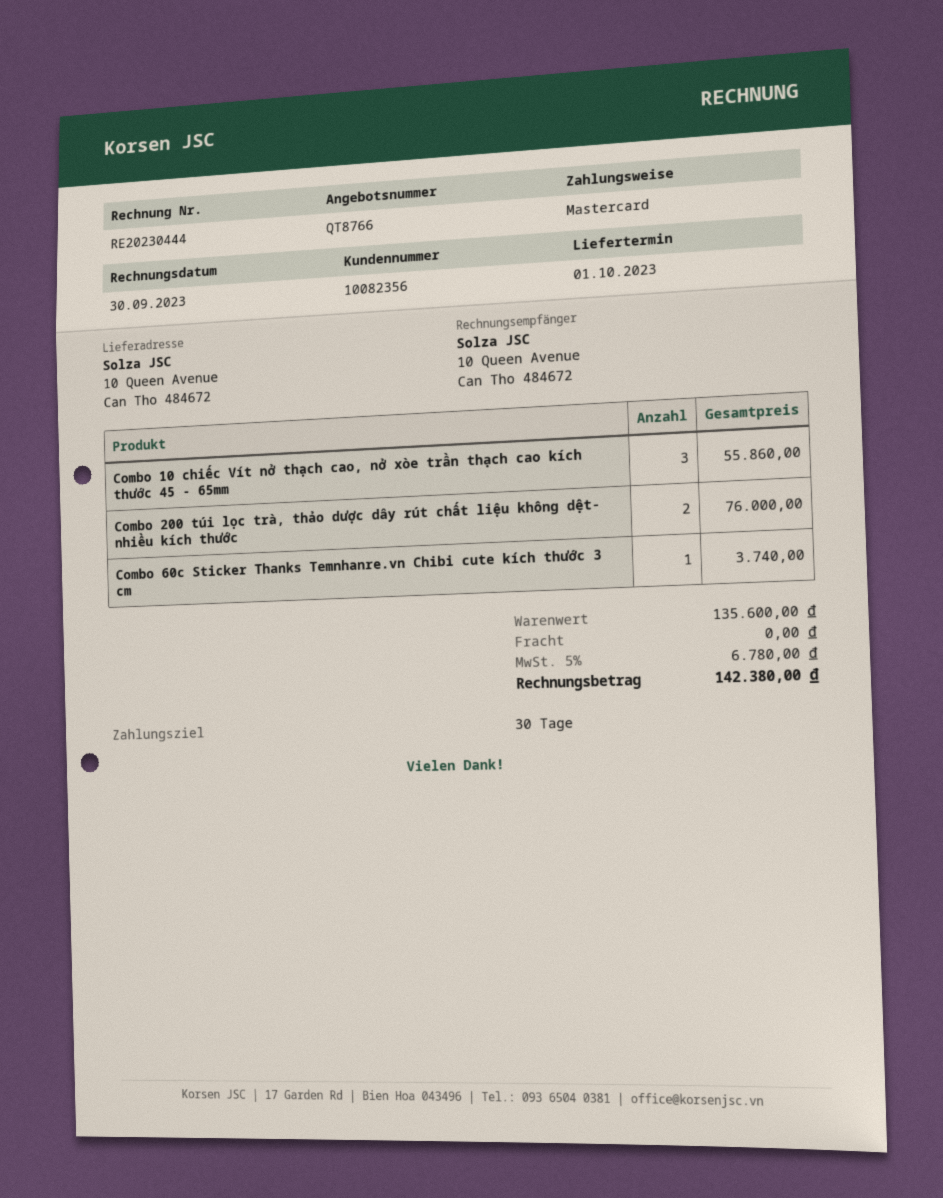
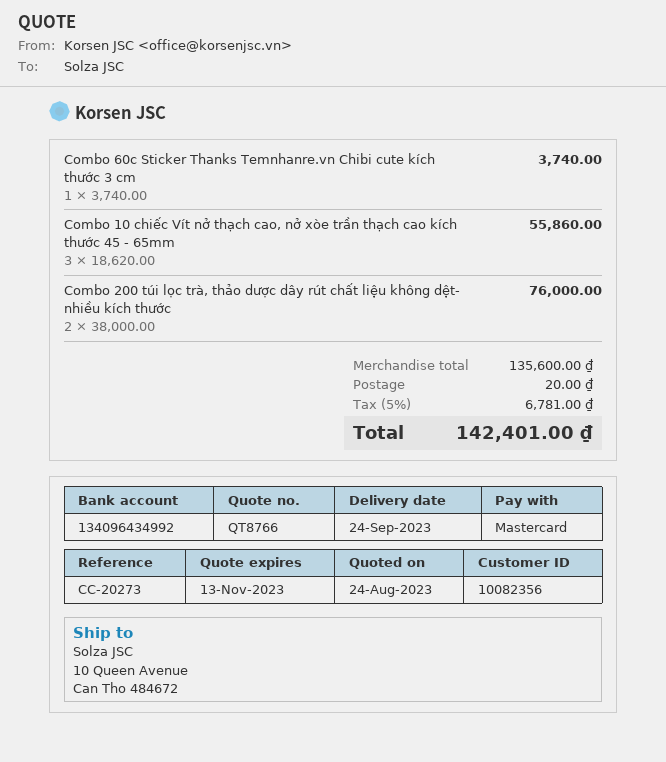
delivery date: 2023-10-01 -> 2023-09-24
shipping: 0.00 -> 20.00
tax: 5% = 6780.00 -> 5% = 6781.00
total: 142380.00 -> 142401.00

